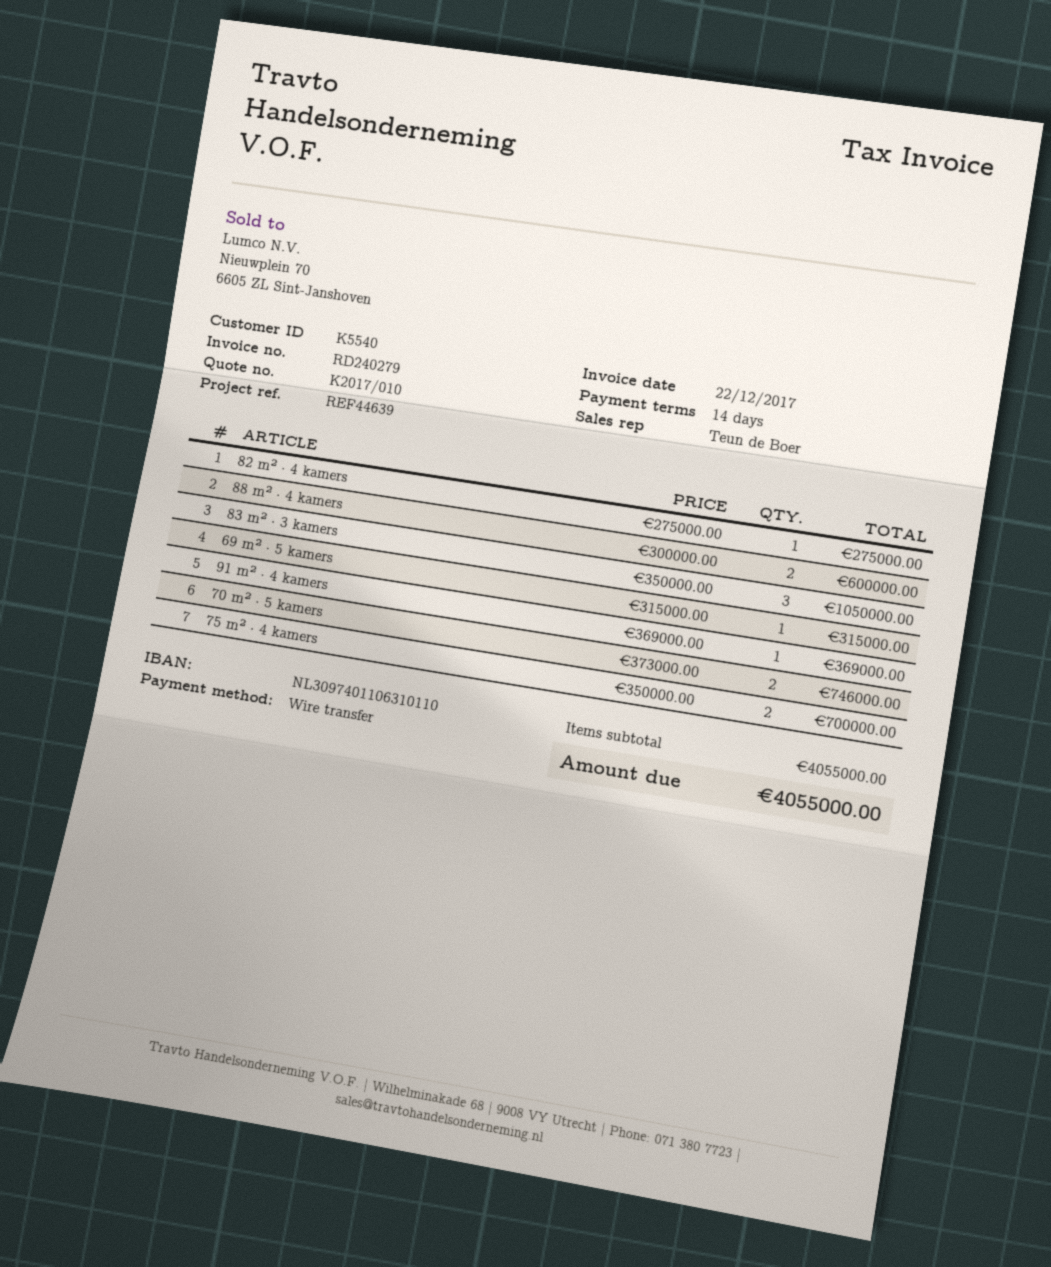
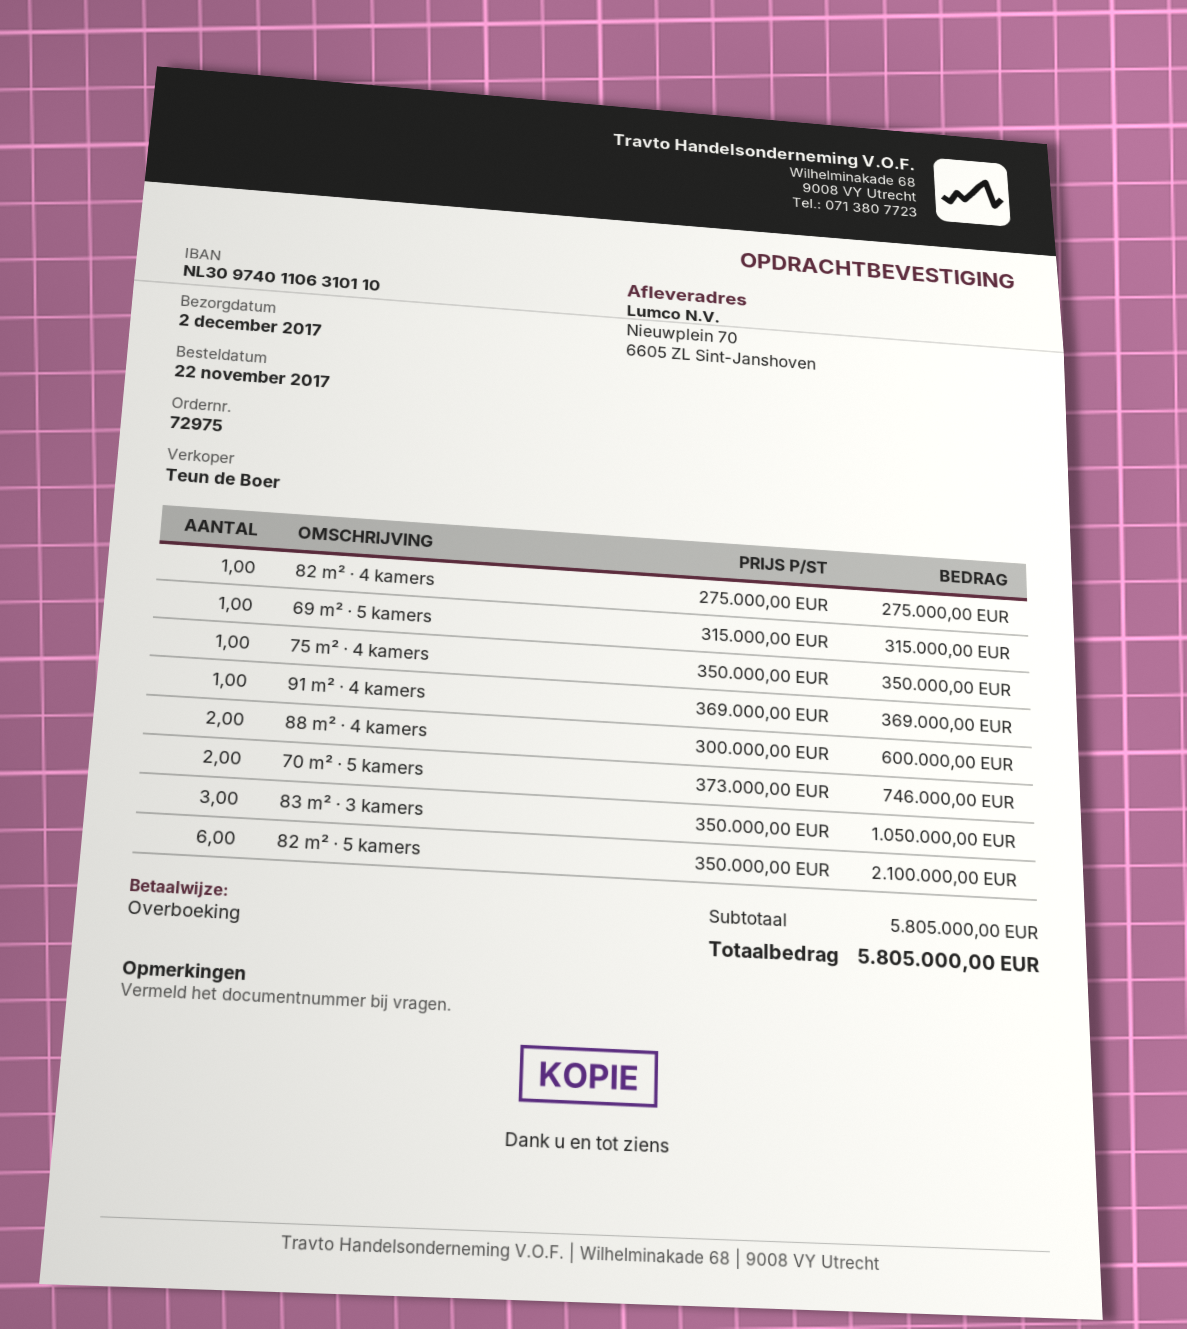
75 m² · 4 kamers: 2 x 350000.00 = 700000.00 -> 1 x 350000.00 = 350000.00
82 m² · 5 kamers: none -> 6 x 350000.00 = 2100000.00
subtotal: 4055000.00 -> 5805000.00
total: 4055000.00 -> 5805000.00

